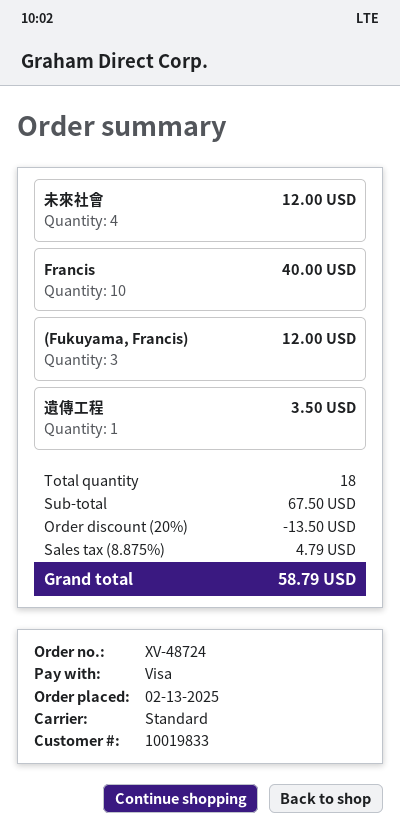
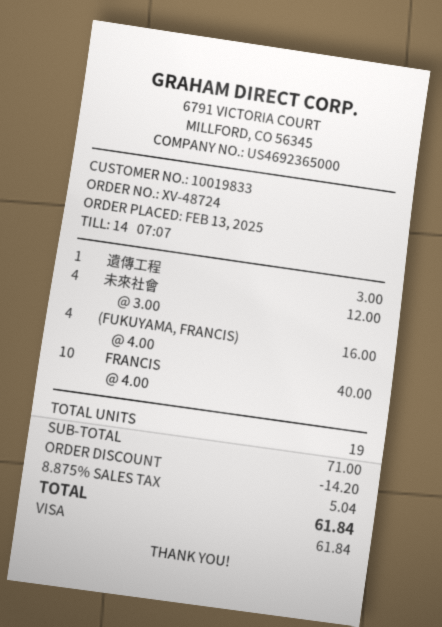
(Fukuyama, Francis): 3 for 12.00 -> 4 for 16.00
遺傳工程: 1 for 3.50 -> 1 for 3.00
total quantity: 18 -> 19
subtotal: 67.50 -> 71.00
discount: 13.50 -> 14.20
tax: 8.875% = 4.79 -> 8.875% = 5.04
total: 58.79 -> 61.84

